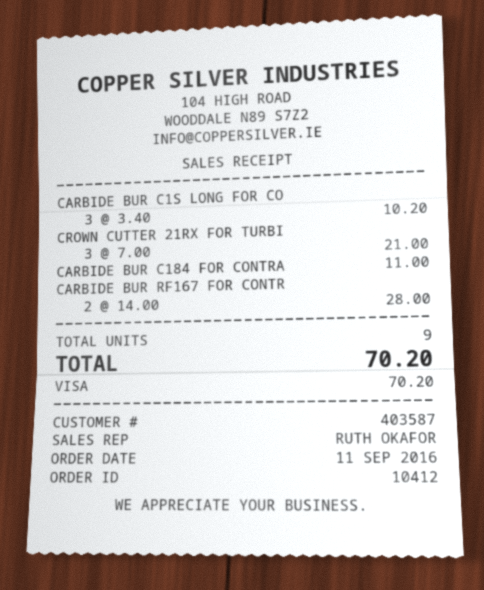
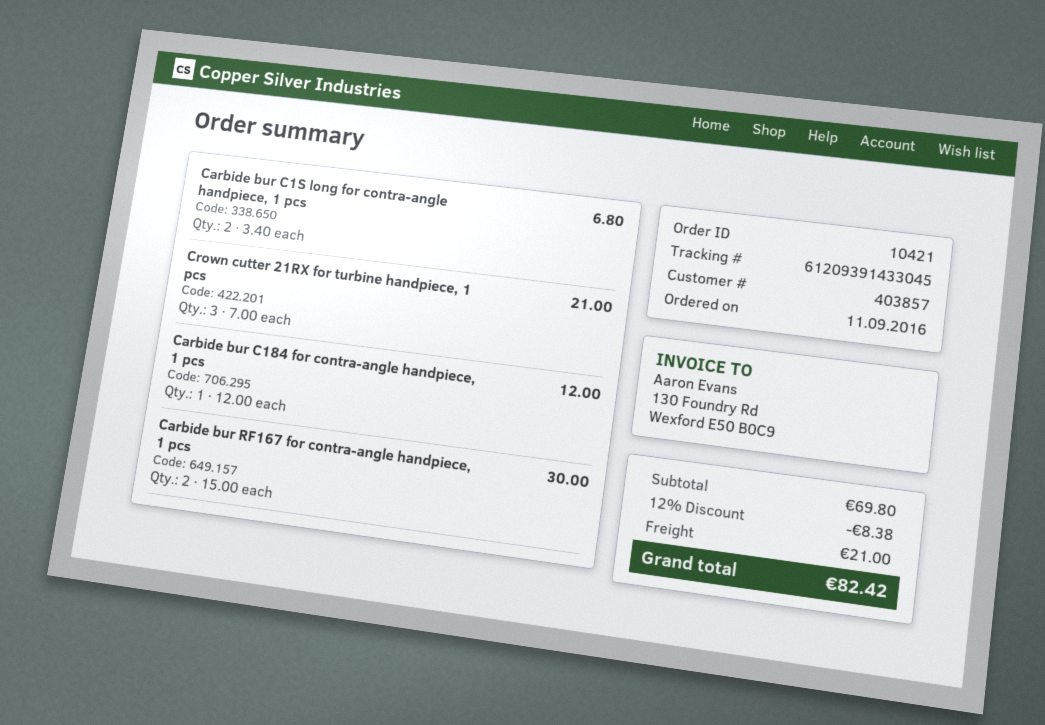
order number: 10412 -> 10421
customer number: 403587 -> 403857
CARBIDE BUR C1S LONG FOR CO: 3 x 3.40 = 10.20 -> 2 x 3.40 = 6.80
CARBIDE BUR C184 FOR CONTRA: 1 x 11.00 = 11.00 -> 1 x 12.00 = 12.00
CARBIDE BUR RF167 FOR CONTR: 2 x 14.00 = 28.00 -> 2 x 15.00 = 30.00
discount: none -> 12% = 8.38
shipping: none -> 21.00
total: 70.20 -> 82.42

